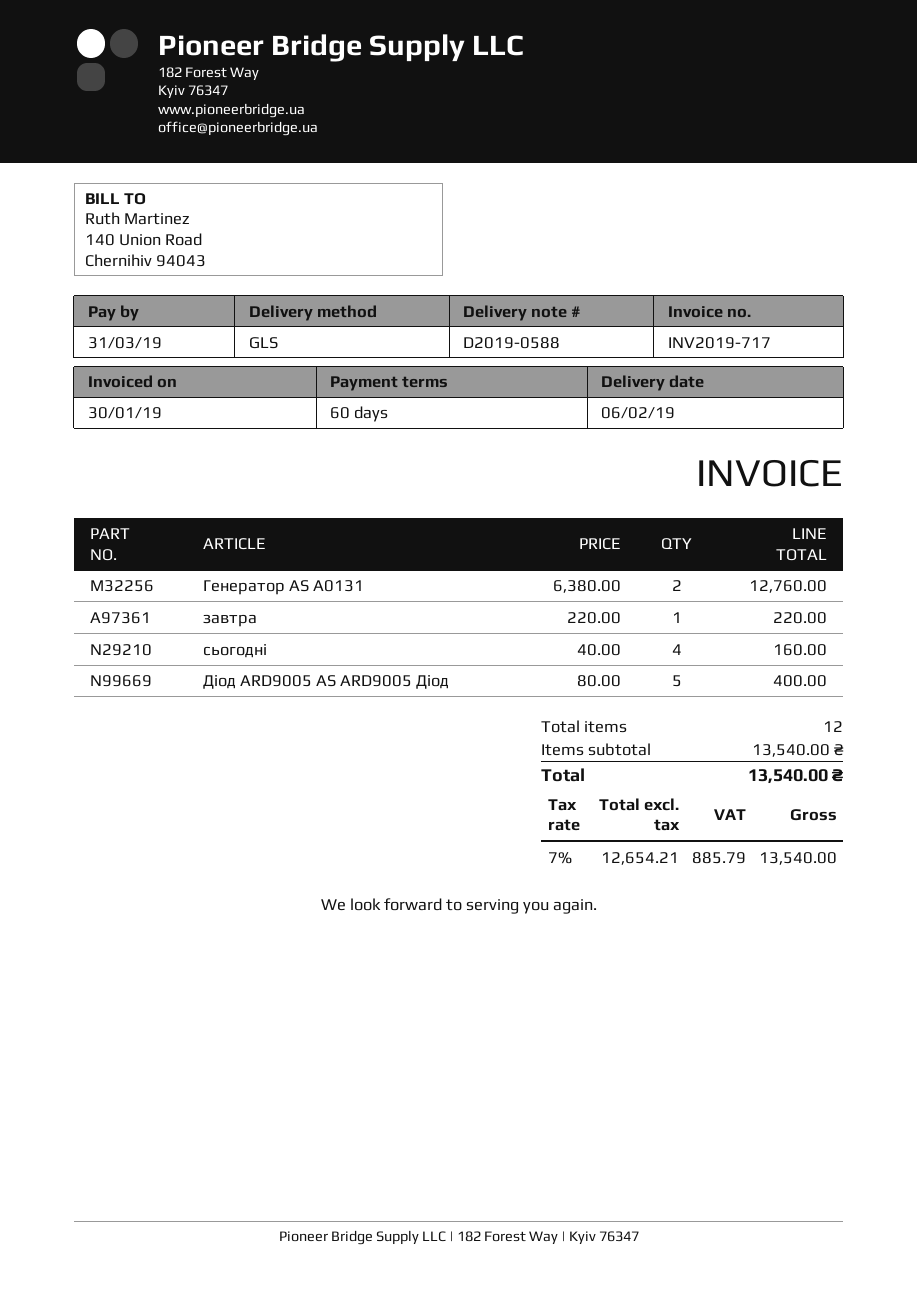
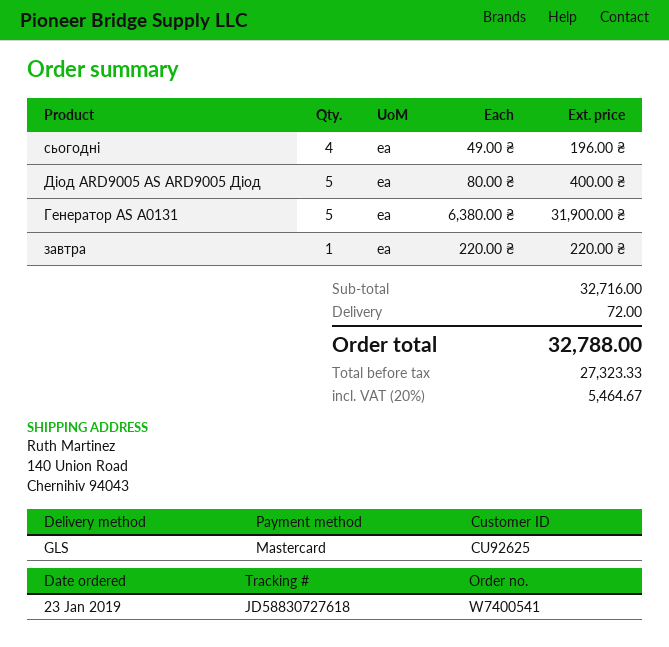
Генератор AS A0131: 2 x 6380.00 = 12760.00 -> 5 x 6380.00 = 31900.00
сьогодні: 4 x 40.00 = 160.00 -> 4 x 49.00 = 196.00
subtotal: 13540.00 -> 32716.00
shipping: none -> 72.00
net: 12654.21 -> 27323.33
tax: 7% = 885.79 -> 20% = 5464.67
total: 13540.00 -> 32788.00

